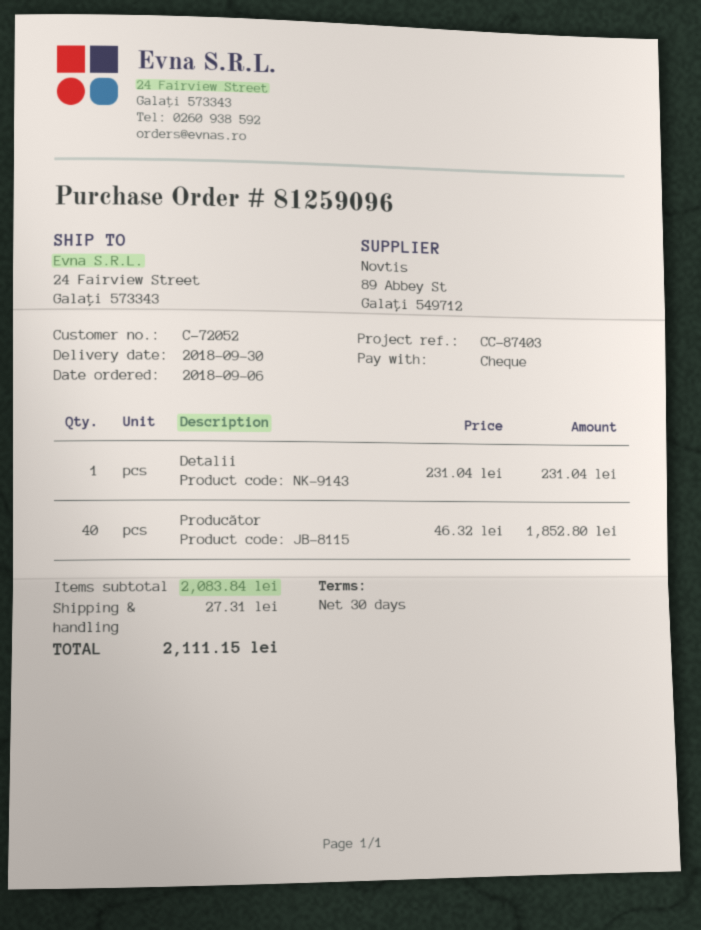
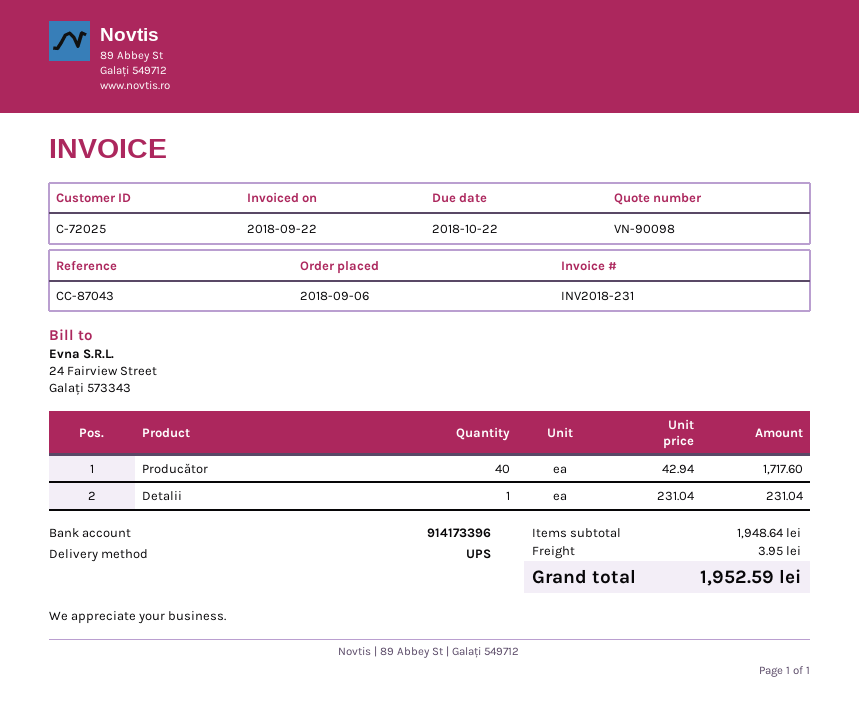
customer number: C-72052 -> C-72025
reference: CC-87403 -> CC-87043
Producător: 40 x 46.32 = 1852.80 -> 40 x 42.94 = 1717.60
subtotal: 2083.84 -> 1948.64
shipping: 27.31 -> 3.95
total: 2111.15 -> 1952.59

